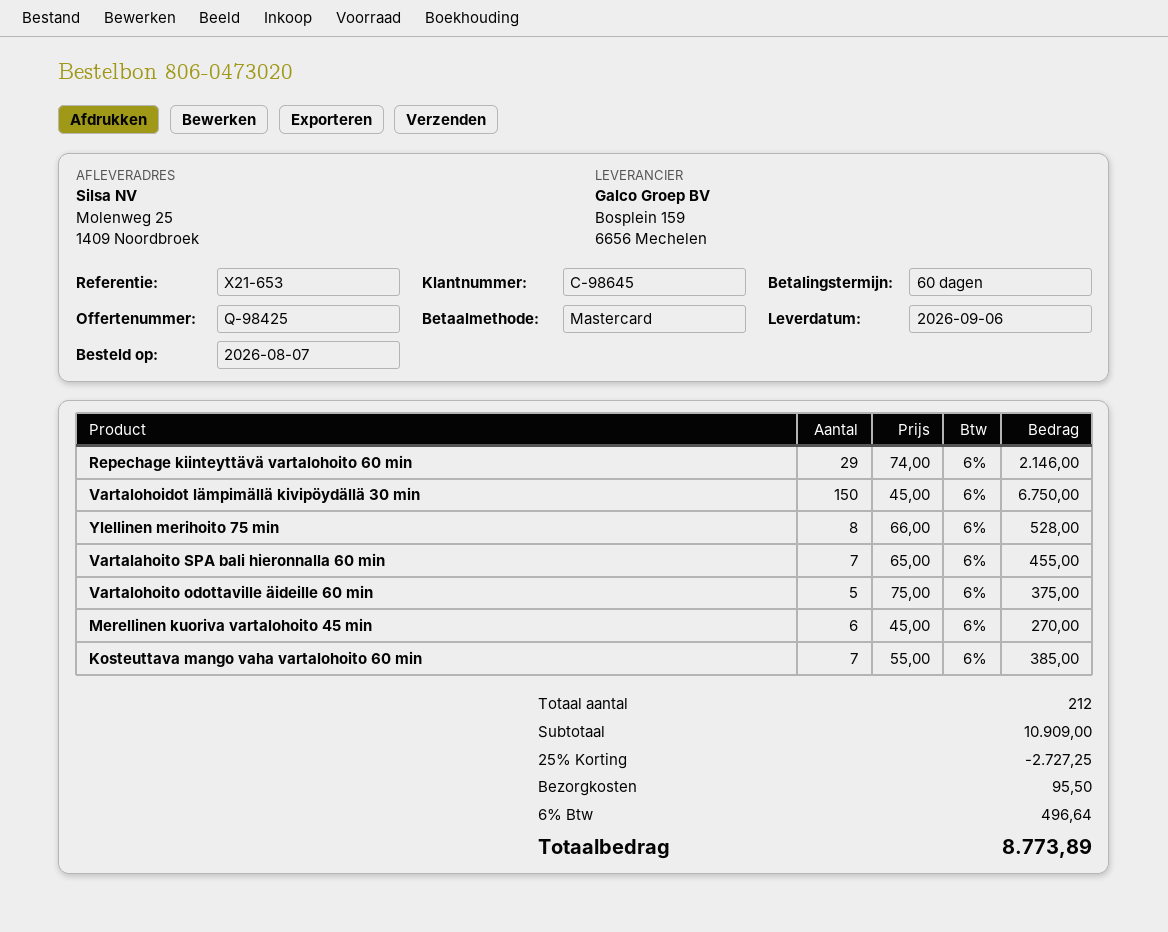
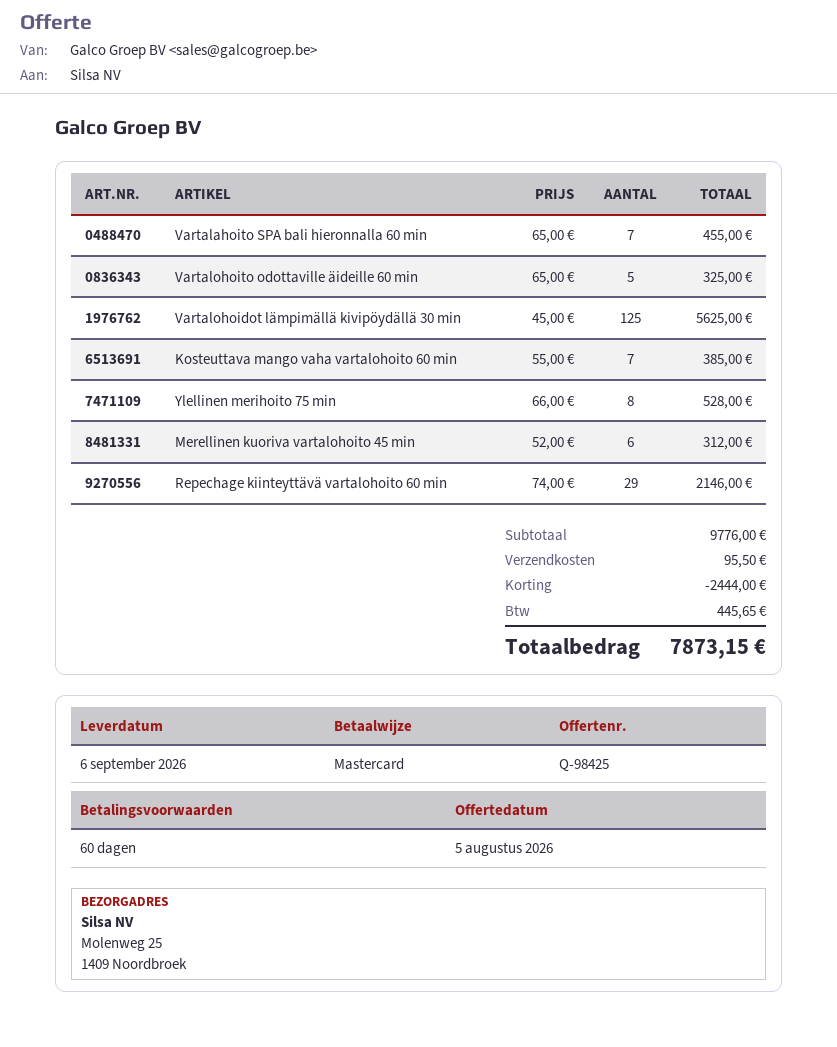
Vartalohoidot lämpimällä kivipöydällä 30 min: 150 x 45.00 = 6750.00 -> 125 x 45.00 = 5625.00
Vartalohoito odottaville äideille 60 min: 5 x 75.00 = 375.00 -> 5 x 65.00 = 325.00
Merellinen kuoriva vartalohoito 45 min: 6 x 45.00 = 270.00 -> 6 x 52.00 = 312.00
subtotal: 10909.00 -> 9776.00
discount: 2727.25 -> 2444.00
tax: 496.64 -> 445.65
total: 8773.89 -> 7873.15

